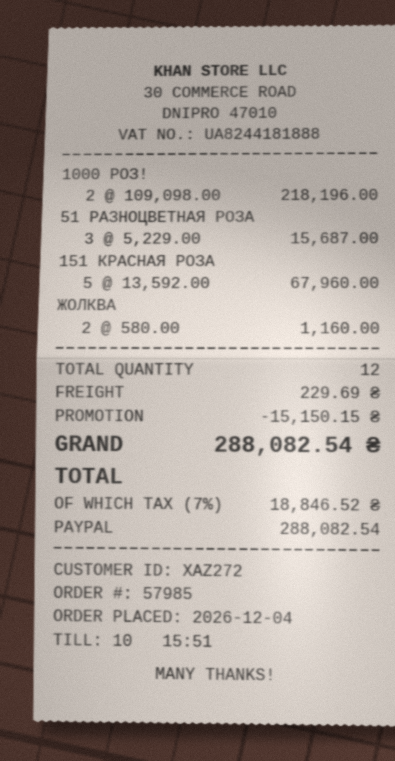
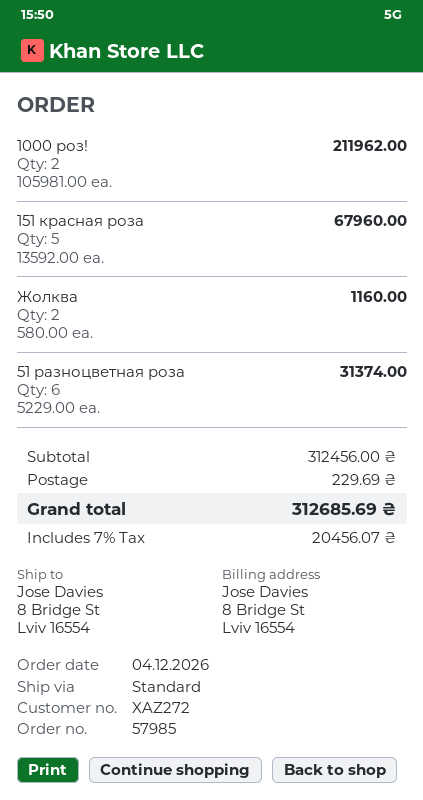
1000 РОЗ!: 2 x 109098.00 = 218196.00 -> 2 x 105981.00 = 211962.00
51 РАЗНОЦВЕТНАЯ РОЗА: 3 x 5229.00 = 15687.00 -> 6 x 5229.00 = 31374.00
discount: 15150.15 -> none
tax: 7% = 18846.52 -> 7% = 20456.07
total: 288082.54 -> 312685.69

